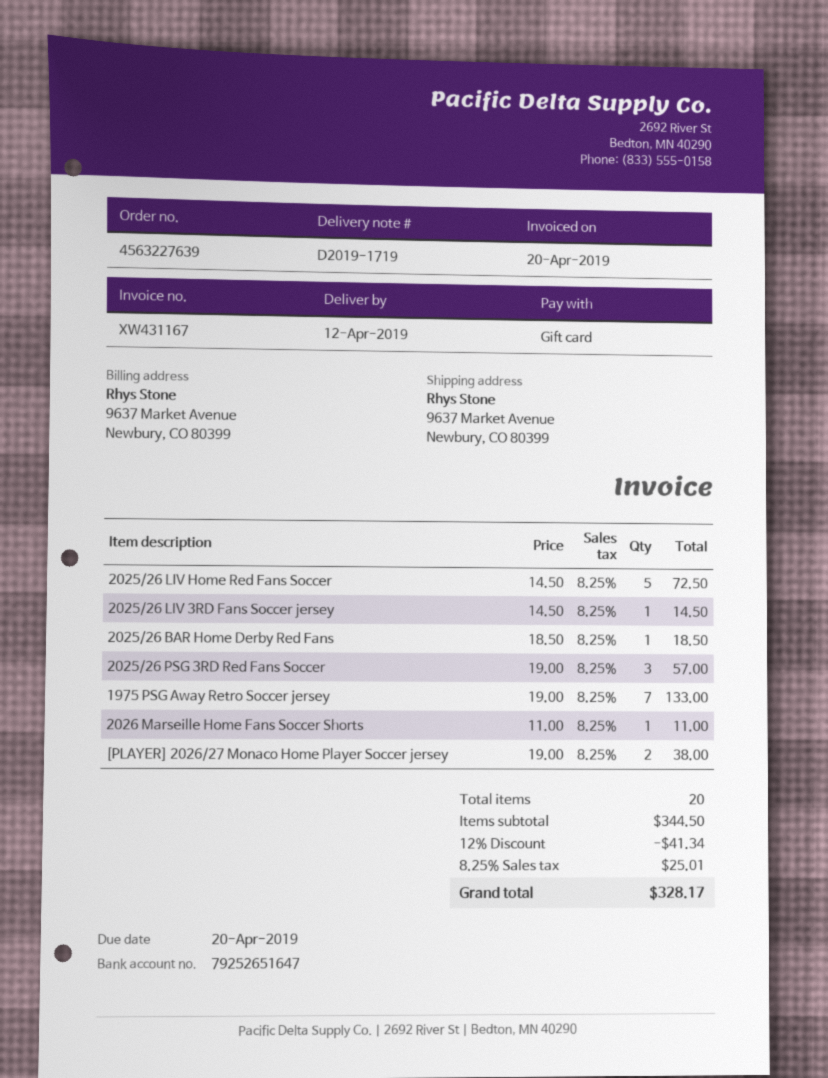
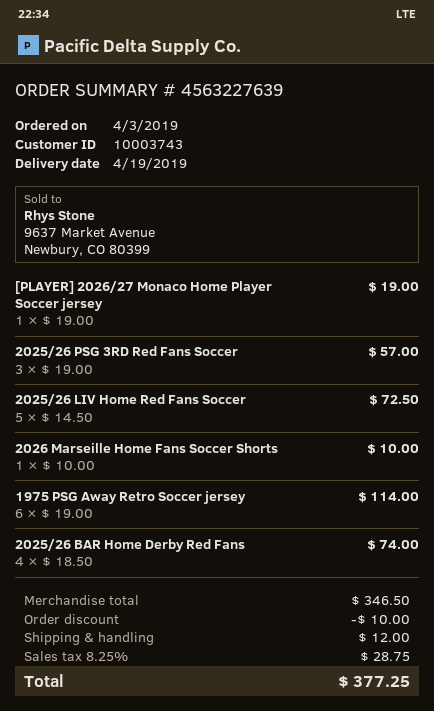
delivery date: 2019-04-12 -> 2019-04-19
2025/26 LIV 3RD Fans Soccer jersey: 1 x 14.50 = 14.50 -> none
2025/26 BAR Home Derby Red Fans: 1 x 18.50 = 18.50 -> 4 x 18.50 = 74.00
1975 PSG Away Retro Soccer jersey: 7 x 19.00 = 133.00 -> 6 x 19.00 = 114.00
2026 Marseille Home Fans Soccer Shorts: 1 x 11.00 = 11.00 -> 1 x 10.00 = 10.00
[PLAYER] 2026/27 Monaco Home Player Soccer jersey: 2 x 19.00 = 38.00 -> 1 x 19.00 = 19.00
subtotal: 344.50 -> 346.50
discount: 41.34 -> 10.00
shipping: none -> 12.00
tax: 8.25% = 25.01 -> 8.25% = 28.75
total: 328.17 -> 377.25

